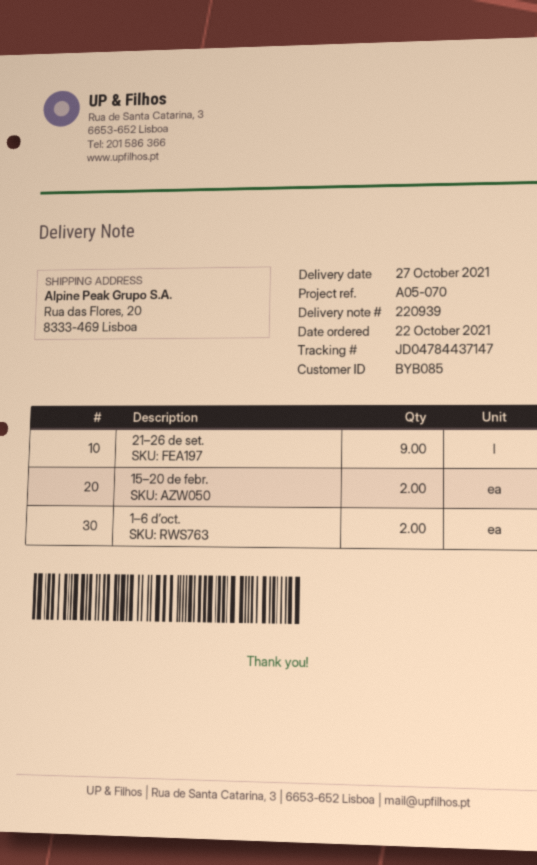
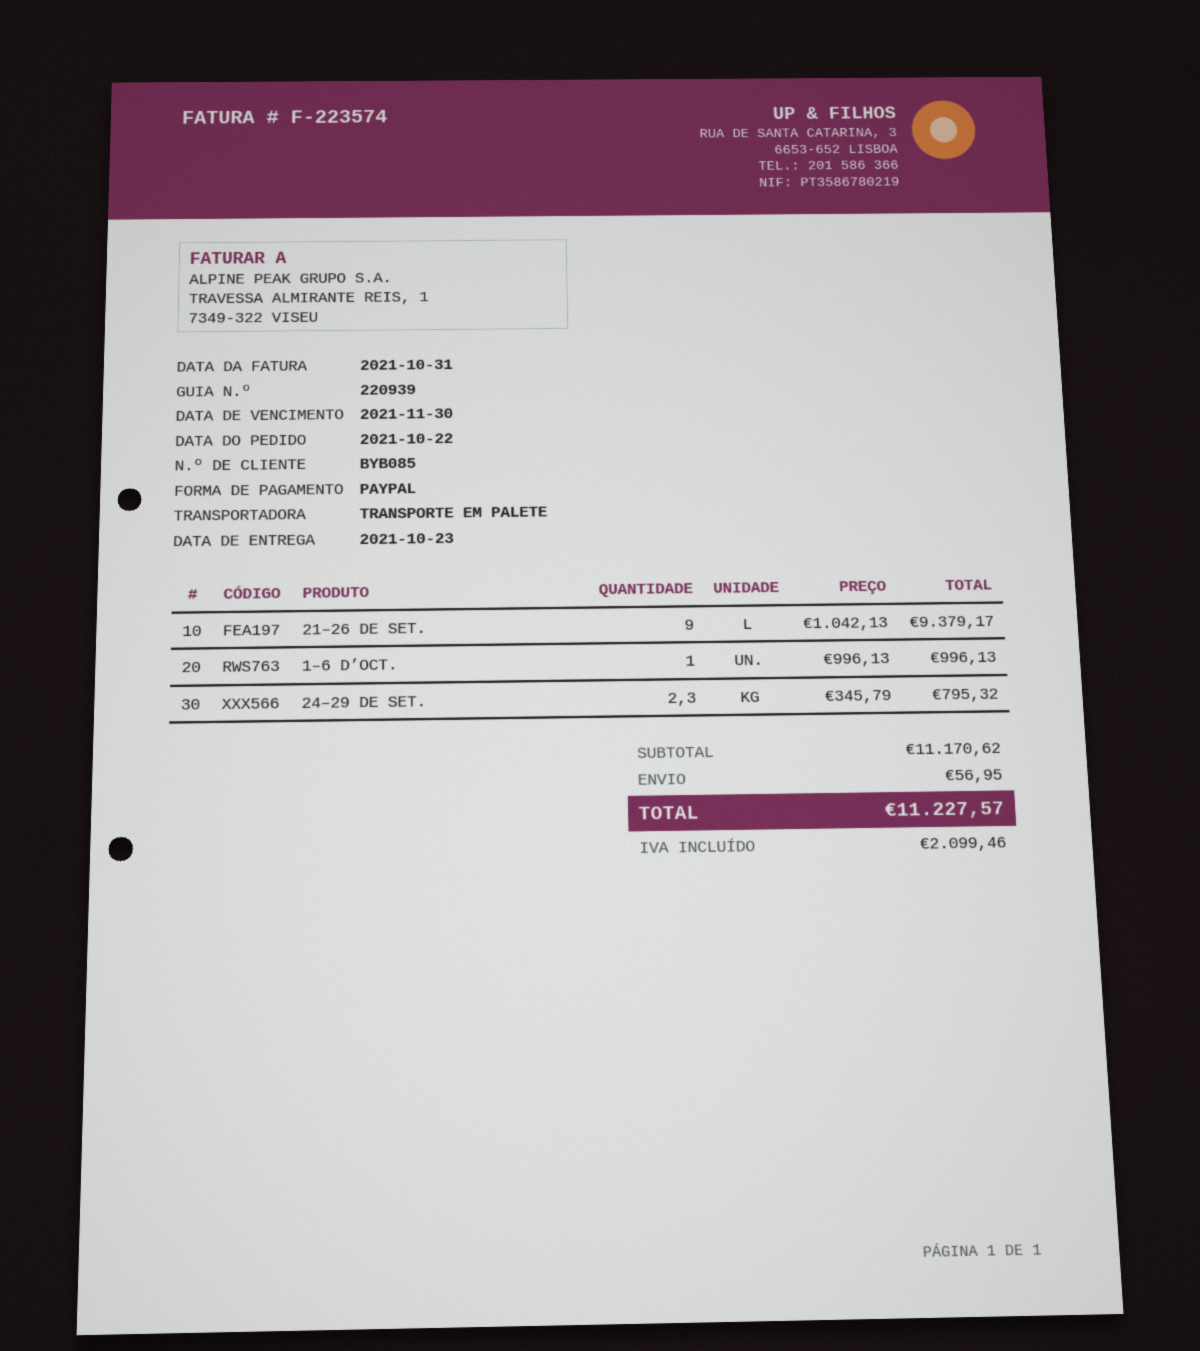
delivery date: 2021-10-27 -> 2021-10-23
15–20 de febr.: 2 -> none
1–6 d’oct.: 2 -> 1
24–29 DE SET.: none -> 2.3

